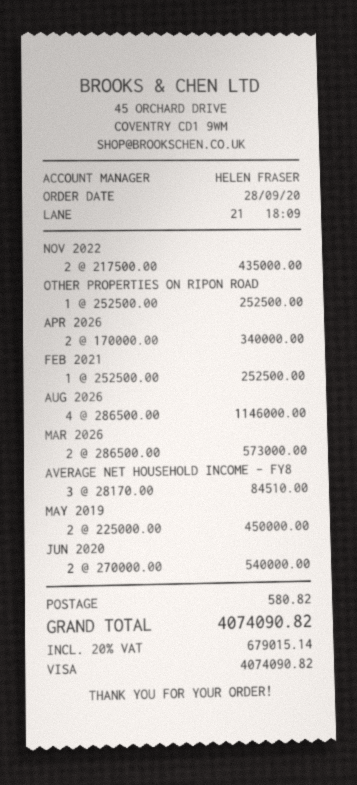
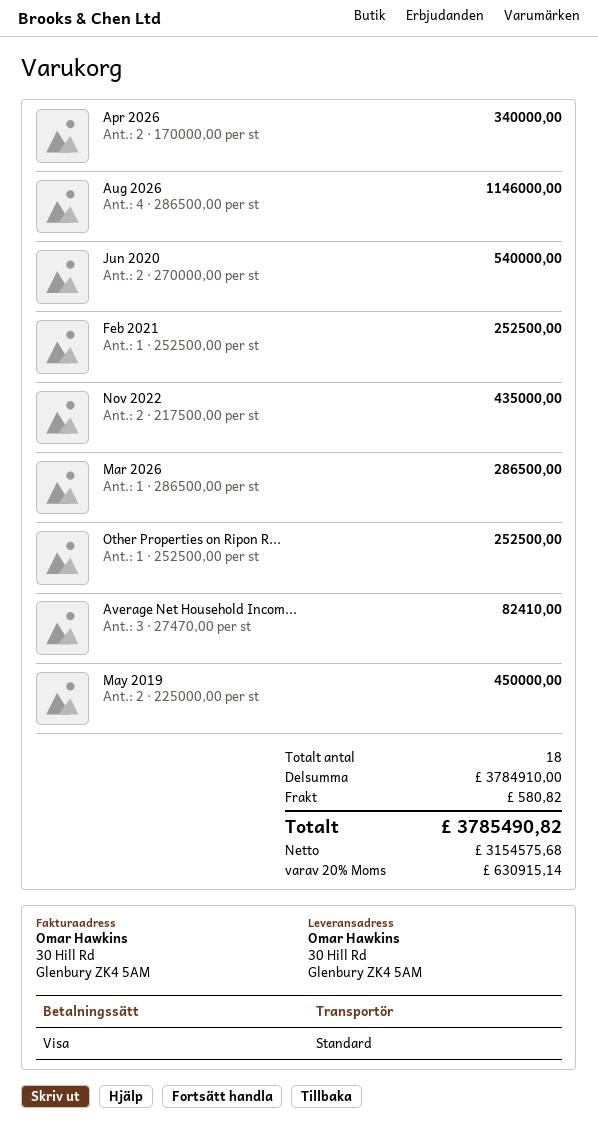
MAR 2026: 2 x 286500.00 = 573000.00 -> 1 x 286500.00 = 286500.00
AVERAGE NET HOUSEHOLD INCOME - FY8: 3 x 28170.00 = 84510.00 -> 3 x 27470.00 = 82410.00
tax: 20% = 679015.14 -> 20% = 630915.14
total: 4074090.82 -> 3785490.82

